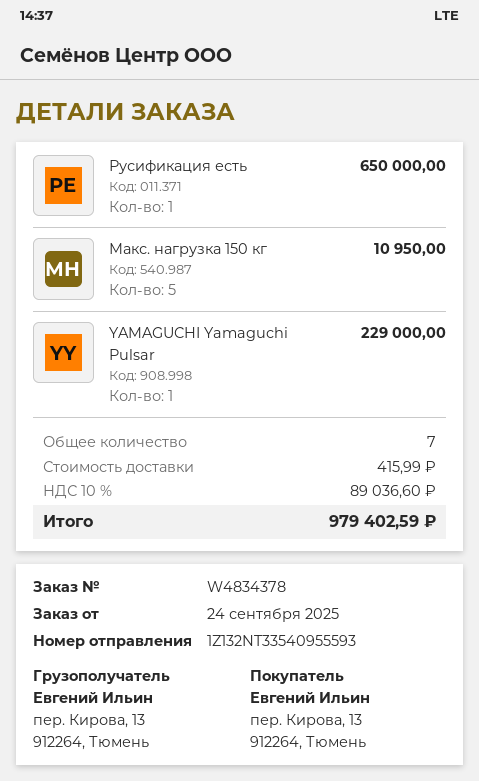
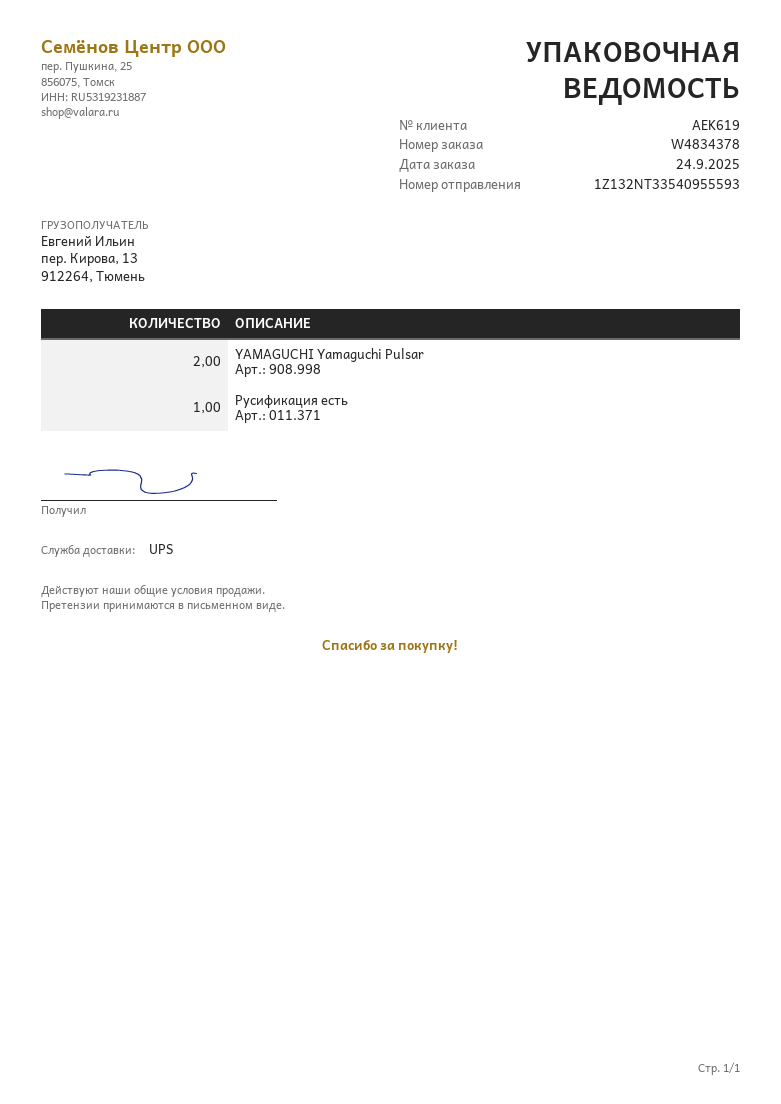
Макс. нагрузка 150 кг: 5 -> none
YAMAGUCHI Yamaguchi Pulsar: 1 -> 2

